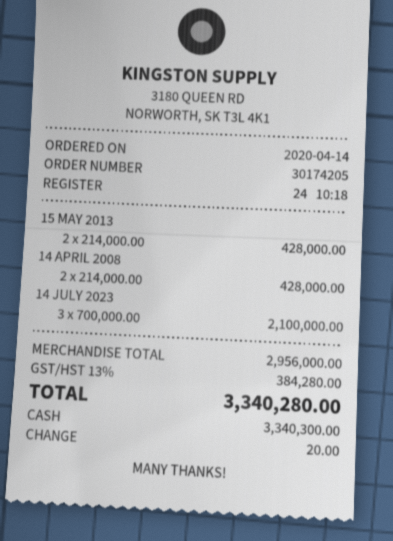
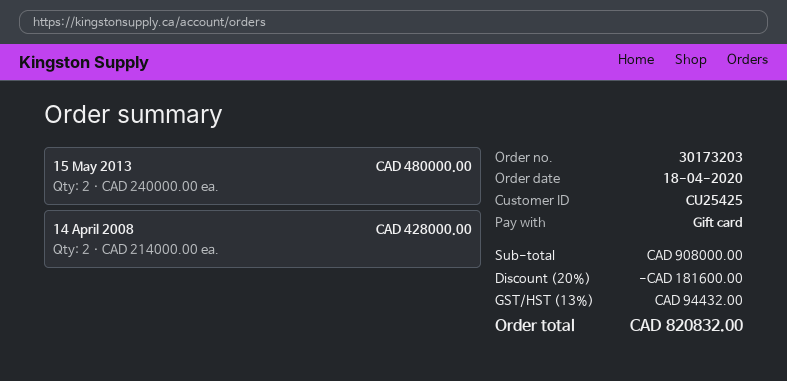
order number: 30174205 -> 30173203
order date: 2020-04-14 -> 2020-04-18
payment method: cash -> gift card
15 MAY 2013: 2 x 214000.00 = 428000.00 -> 2 x 240000.00 = 480000.00
14 JULY 2023: 3 x 700000.00 = 2100000.00 -> none
subtotal: 2956000.00 -> 908000.00
discount: none -> 20% = 181600.00
tax: 13% = 384280.00 -> 13% = 94432.00
total: 3340280.00 -> 820832.00

